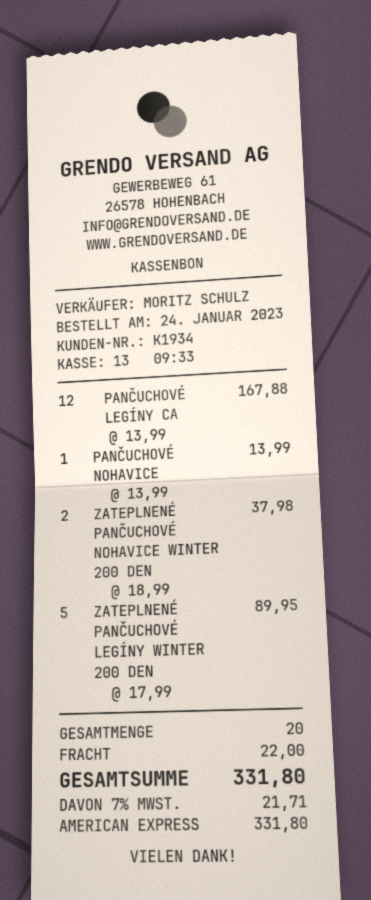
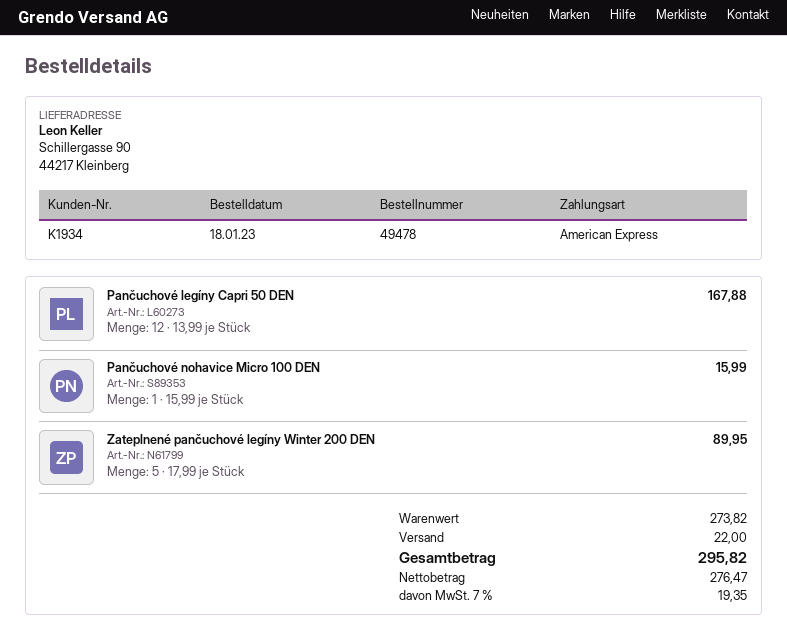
order date: 2023-01-24 -> 2023-01-18
PANČUCHOVÉ NOHAVICE: 1 x 13.99 = 13.99 -> 1 x 15.99 = 15.99
ZATEPLNENÉ PANČUCHOVÉ NOHAVICE WINTER 200 DEN: 2 x 18.99 = 37.98 -> none
tax: 7% = 21.71 -> 7% = 19.35
total: 331.80 -> 295.82

